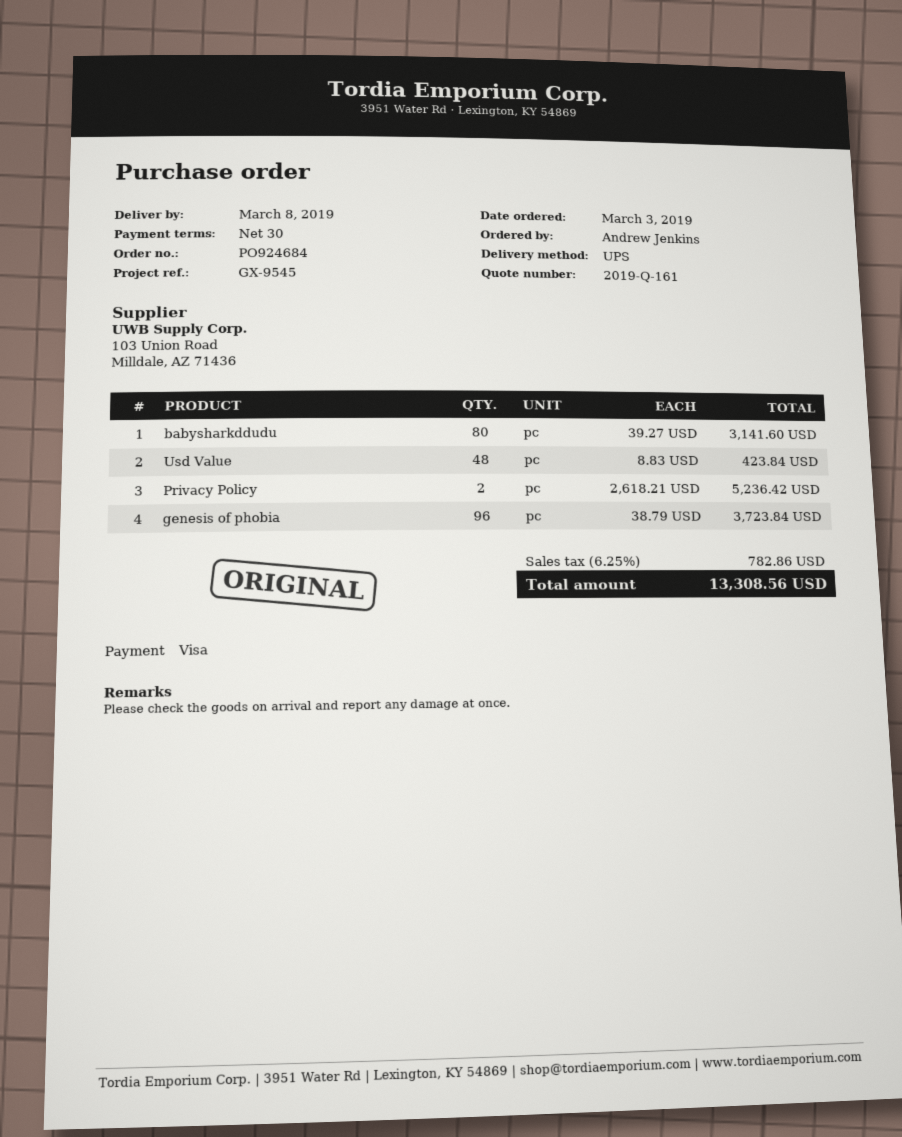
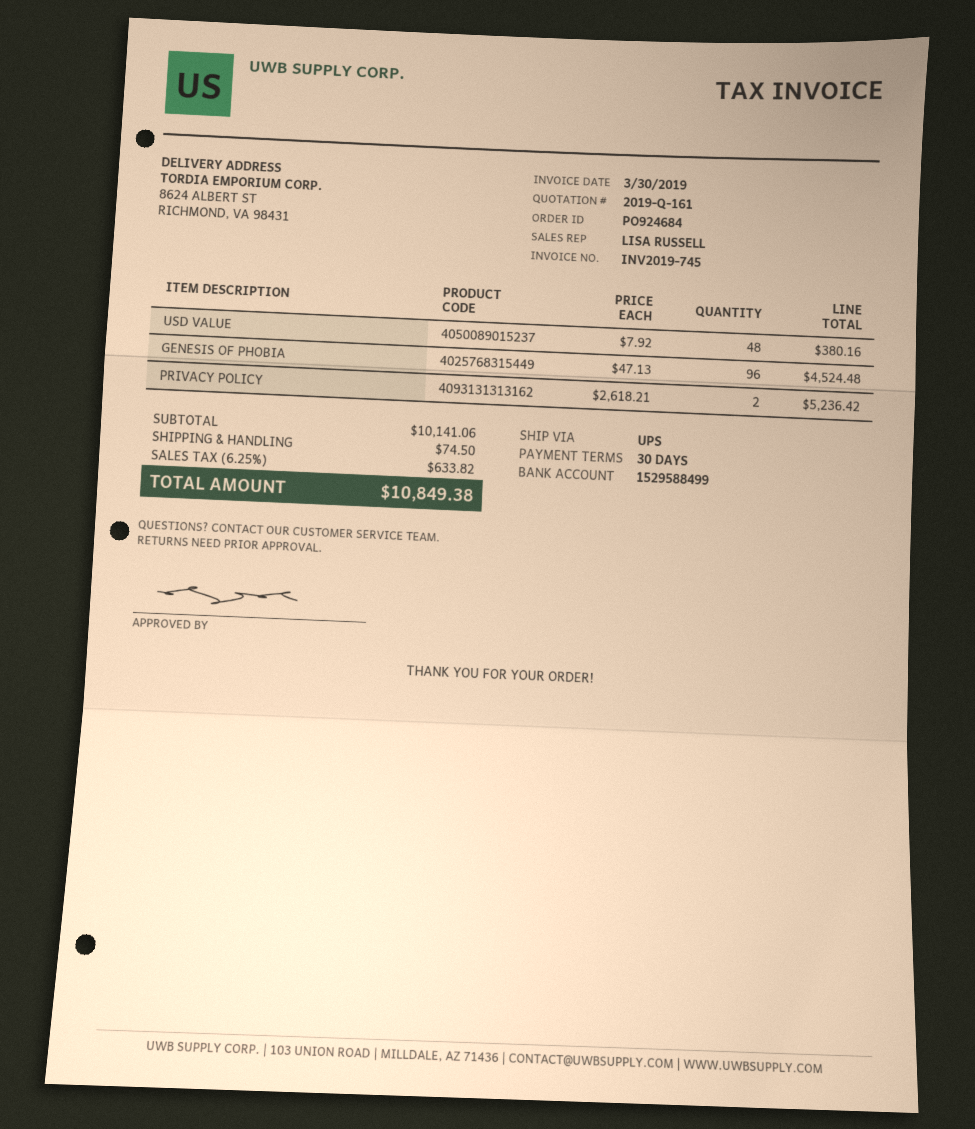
babysharkddudu: 80 x 39.27 = 3141.60 -> none
Usd Value: 48 x 8.83 = 423.84 -> 48 x 7.92 = 380.16
genesis of phobia: 96 x 38.79 = 3723.84 -> 96 x 47.13 = 4524.48
shipping: none -> 74.50
tax: 6.25% = 782.86 -> 6.25% = 633.82
total: 13308.56 -> 10849.38

